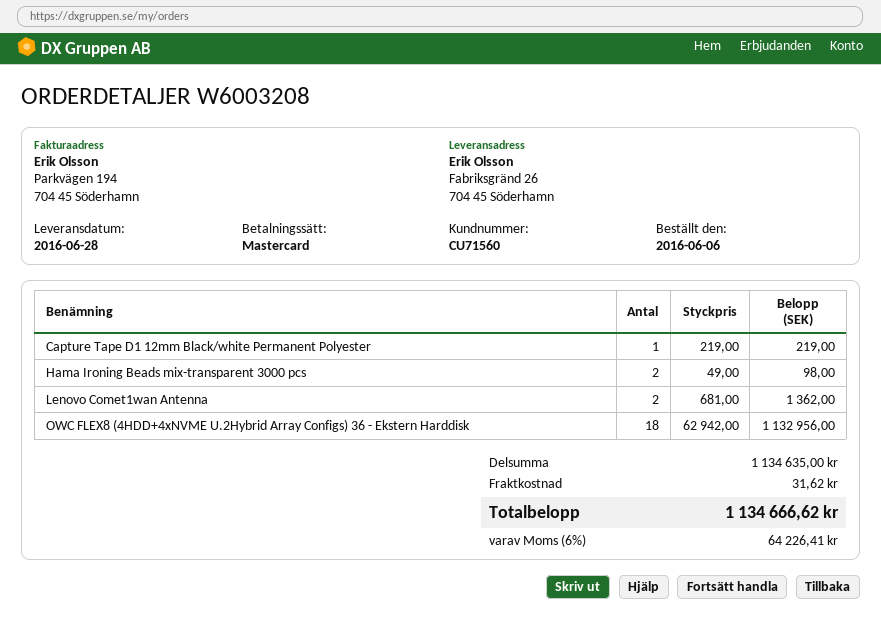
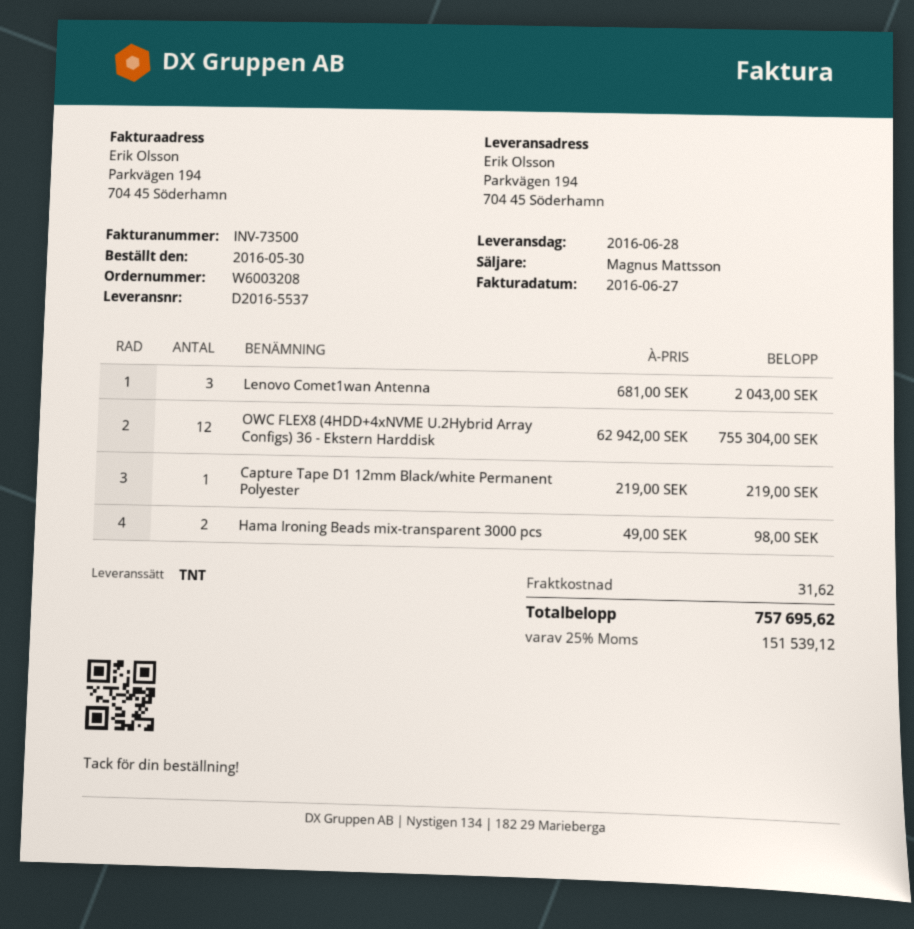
order date: 2016-06-06 -> 2016-05-30
ship to: Fabriksgränd 26, 704 45 Söderhamn -> Parkvägen 194, 704 45 Söderhamn
Lenovo Comet1wan Antenna: 2 x 681.00 = 1362.00 -> 3 x 681.00 = 2043.00
OWC FLEX8 (4HDD+4xNVME U.2Hybrid Array Configs) 36 - Ekstern Harddisk: 18 x 62942.00 = 1132956.00 -> 12 x 62942.00 = 755304.00
tax: 6% = 64226.41 -> 25% = 151539.12
total: 1134666.62 -> 757695.62

